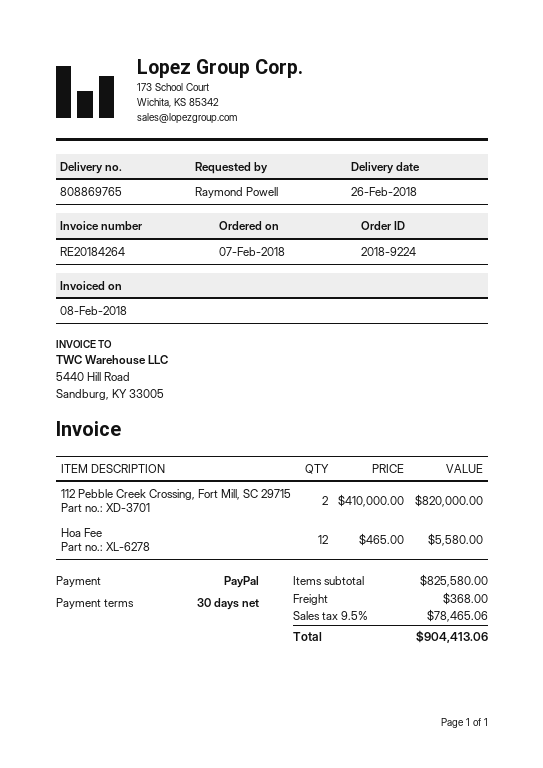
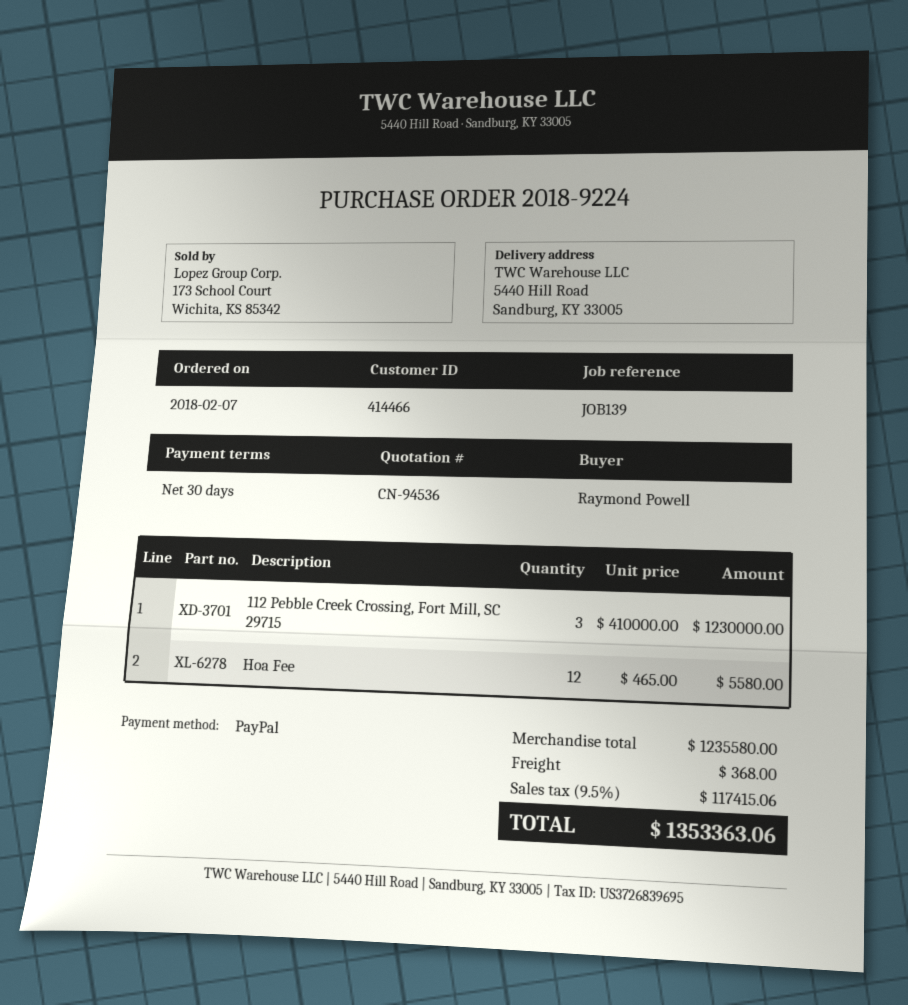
112 Pebble Creek Crossing, Fort Mill, SC 29715: 2 x 410000.00 = 820000.00 -> 3 x 410000.00 = 1230000.00
subtotal: 825580.00 -> 1235580.00
tax: 9.5% = 78465.06 -> 9.5% = 117415.06
total: 904413.06 -> 1353363.06

